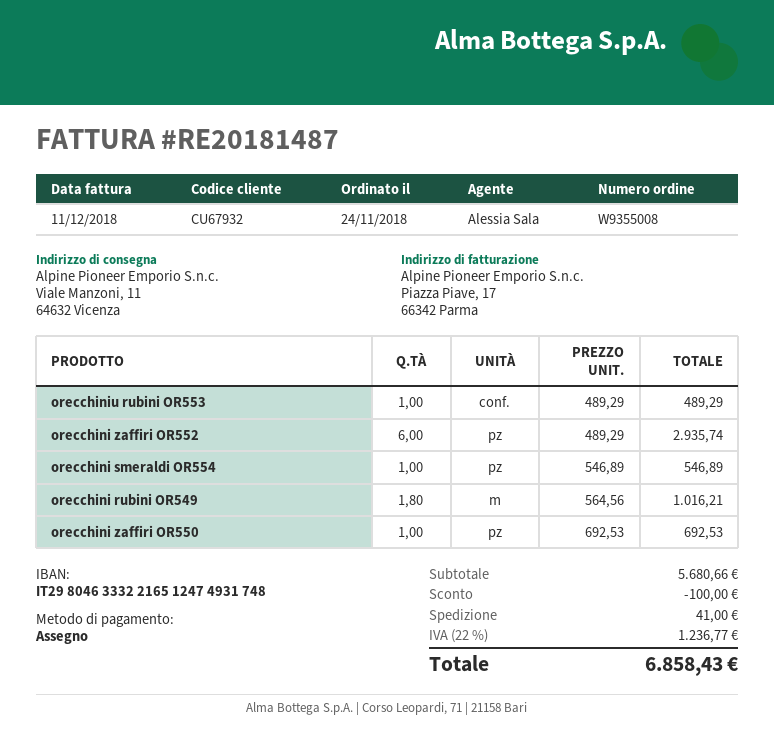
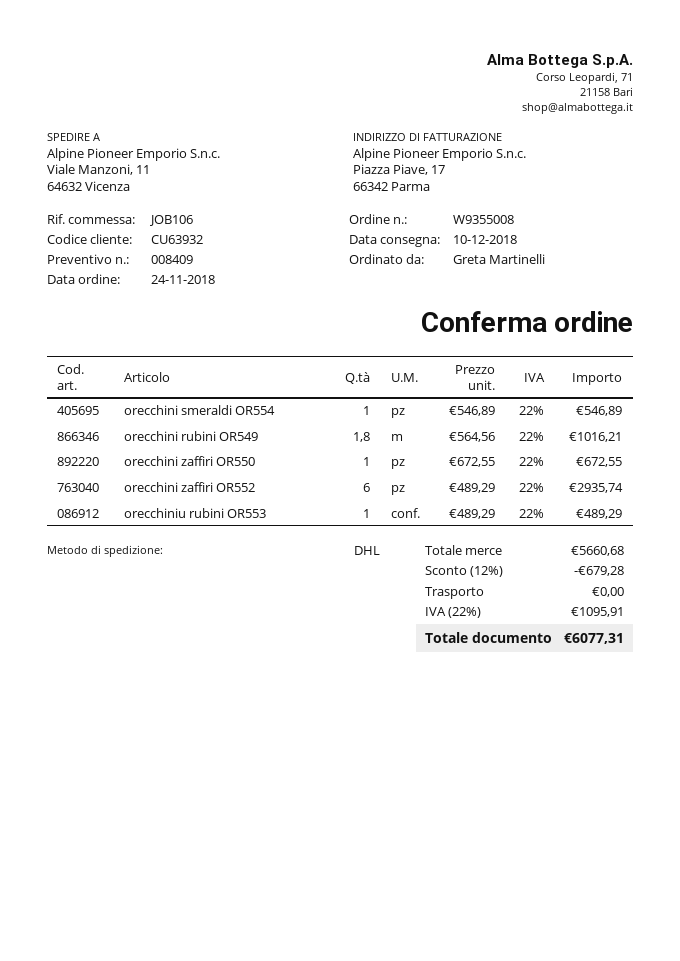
customer number: CU67932 -> CU63932
orecchini zaffiri OR550: 1 x 692.53 = 692.53 -> 1 x 672.55 = 672.55
subtotal: 5680.66 -> 5660.68
discount: 100.00 -> 679.28
shipping: 41.00 -> 0.00
tax: 22% = 1236.77 -> 22% = 1095.91
total: 6858.43 -> 6077.31

